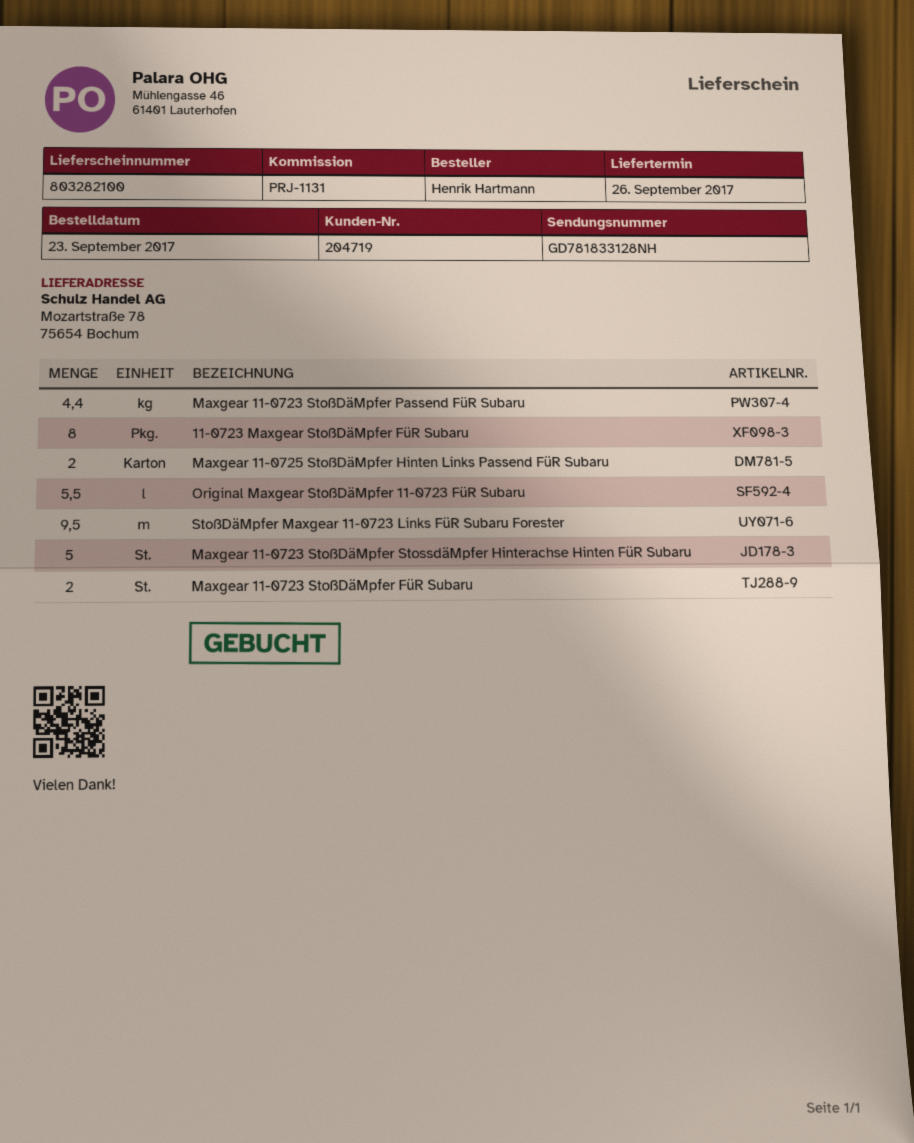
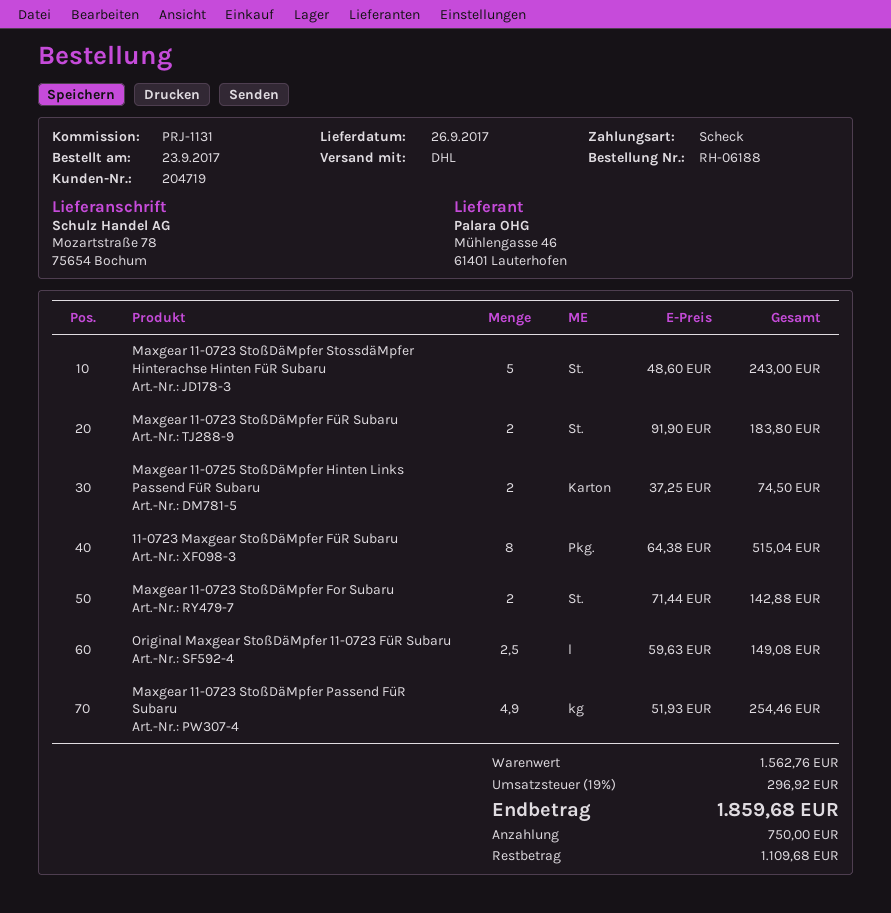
Maxgear 11-0723 StoßDäMpfer Passend FüR Subaru: 4.4 -> 4.9
Original Maxgear StoßDäMpfer 11-0723 FüR Subaru: 5.5 -> 2.5
StoßDäMpfer Maxgear 11-0723 Links FüR Subaru Forester: 9.5 -> none
Maxgear 11-0723 StoßDäMpfer For Subaru: none -> 2

